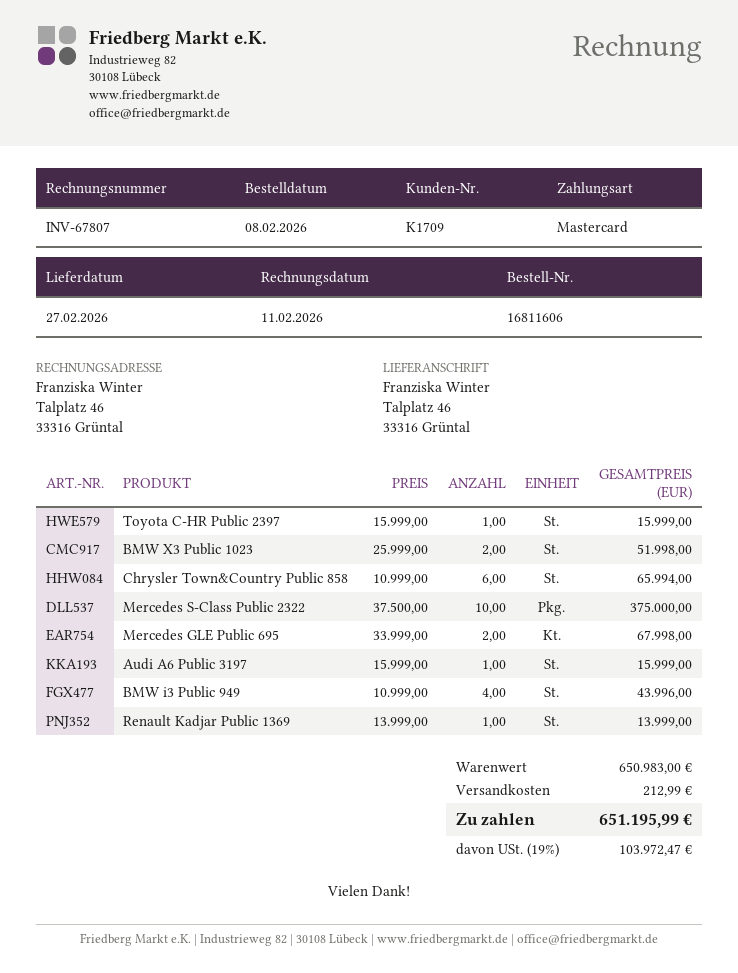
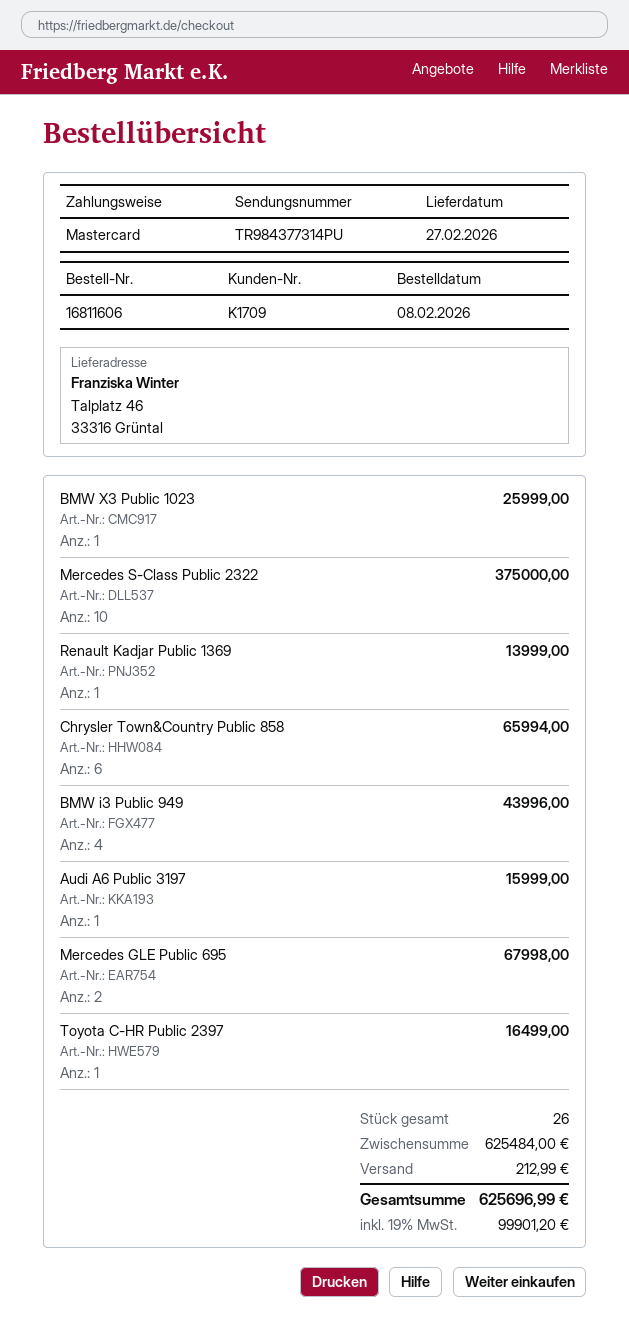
Toyota C-HR Public 2397: 1 for 15999.00 -> 1 for 16499.00
BMW X3 Public 1023: 2 for 51998.00 -> 1 for 25999.00
subtotal: 650983.00 -> 625484.00
tax: 19% = 103972.47 -> 19% = 99901.20
total: 651195.99 -> 625696.99

